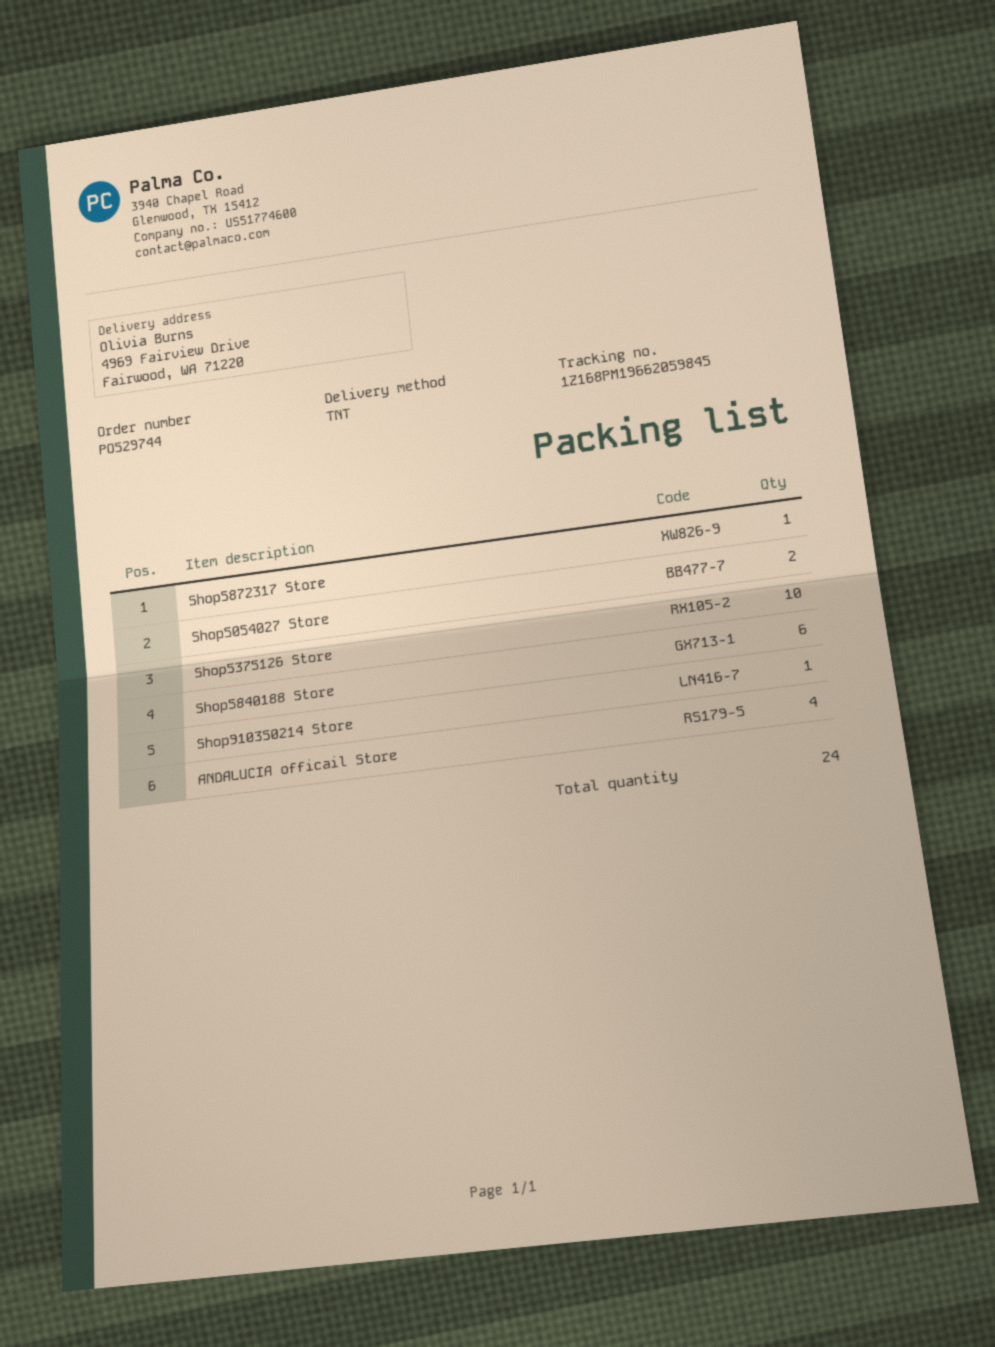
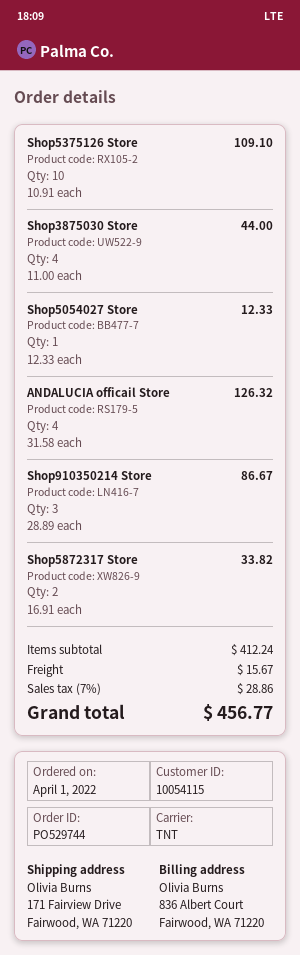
ship to: 4969 Fairview Drive, Fairwood, WA 71220 -> 171 Fairview Drive, Fairwood, WA 71220
Shop5872317 Store: 1 -> 2
Shop5054027 Store: 2 -> 1
Shop5840188 Store: 6 -> none
Shop910350214 Store: 1 -> 3
Shop3875030 Store: none -> 4

